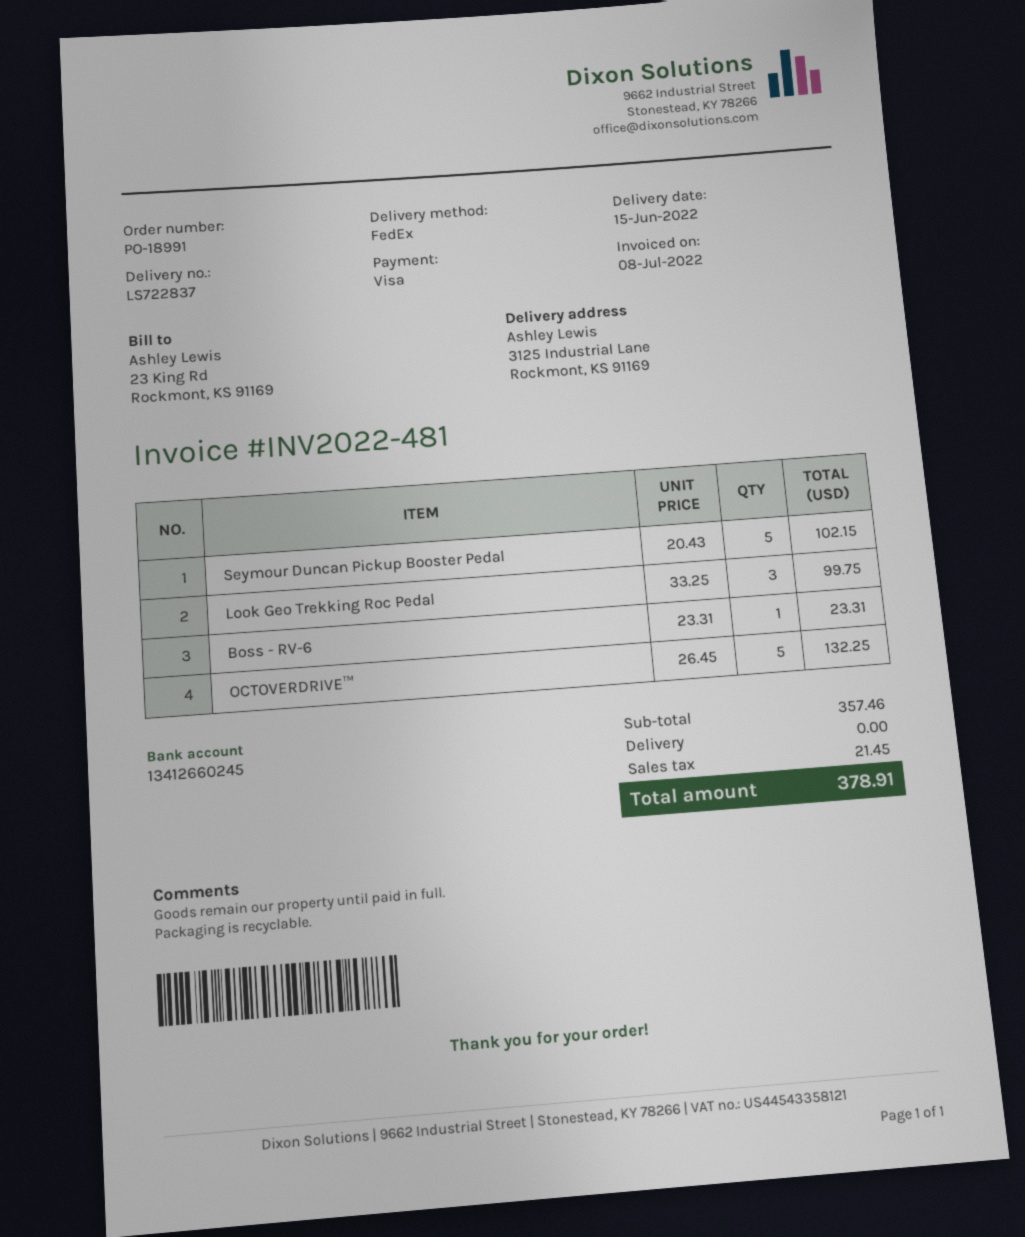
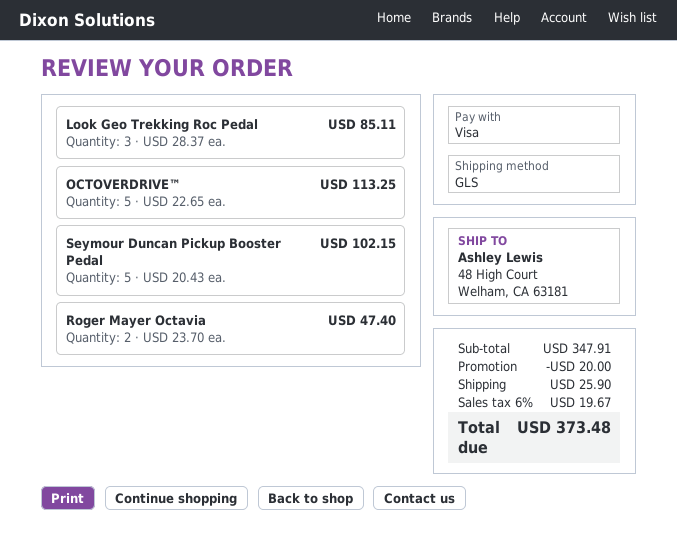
shipping method: FedEx -> GLS
ship to: 3125 Industrial Lane, Rockmont, KS 91169 -> 48 High Court, Welham, CA 63181
Look Geo Trekking Roc Pedal: 3 x 33.25 = 99.75 -> 3 x 28.37 = 85.11
Boss - RV-6: 1 x 23.31 = 23.31 -> none
OCTOVERDRIVE™: 5 x 26.45 = 132.25 -> 5 x 22.65 = 113.25
Roger Mayer Octavia: none -> 2 x 23.70 = 47.40
subtotal: 357.46 -> 347.91
discount: none -> 20.00
shipping: 0.00 -> 25.90
tax: 21.45 -> 19.67
total: 378.91 -> 373.48

